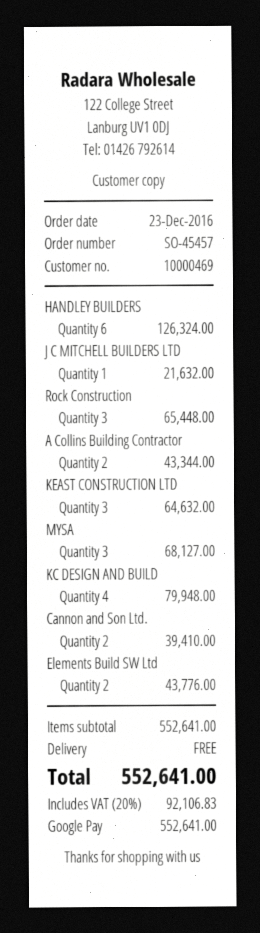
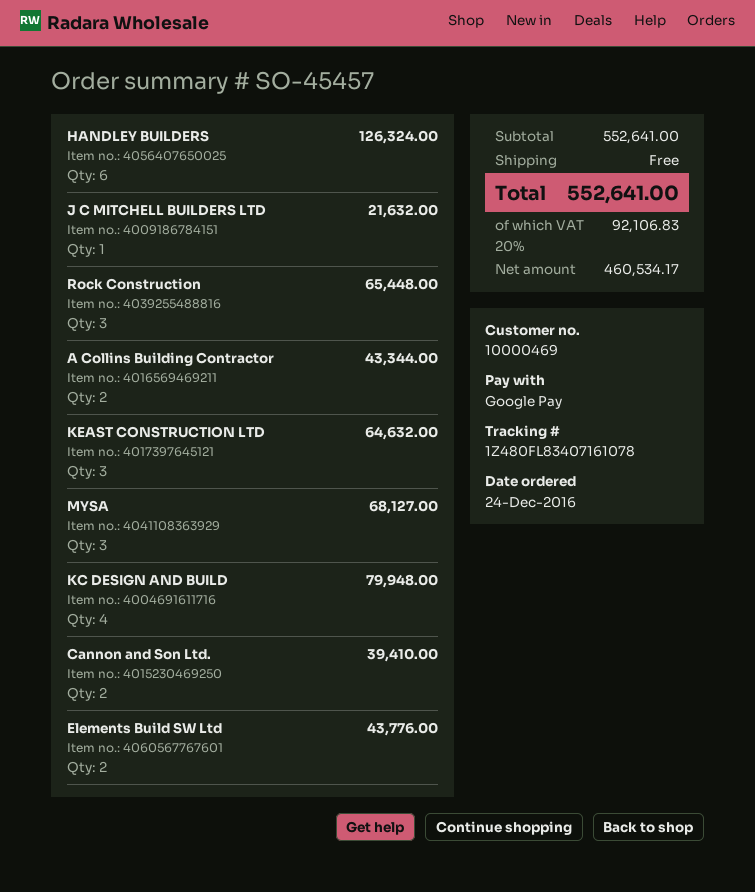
order date: 2016-12-23 -> 2016-12-24

